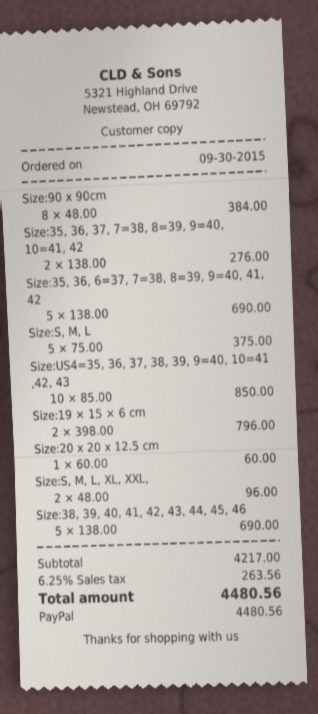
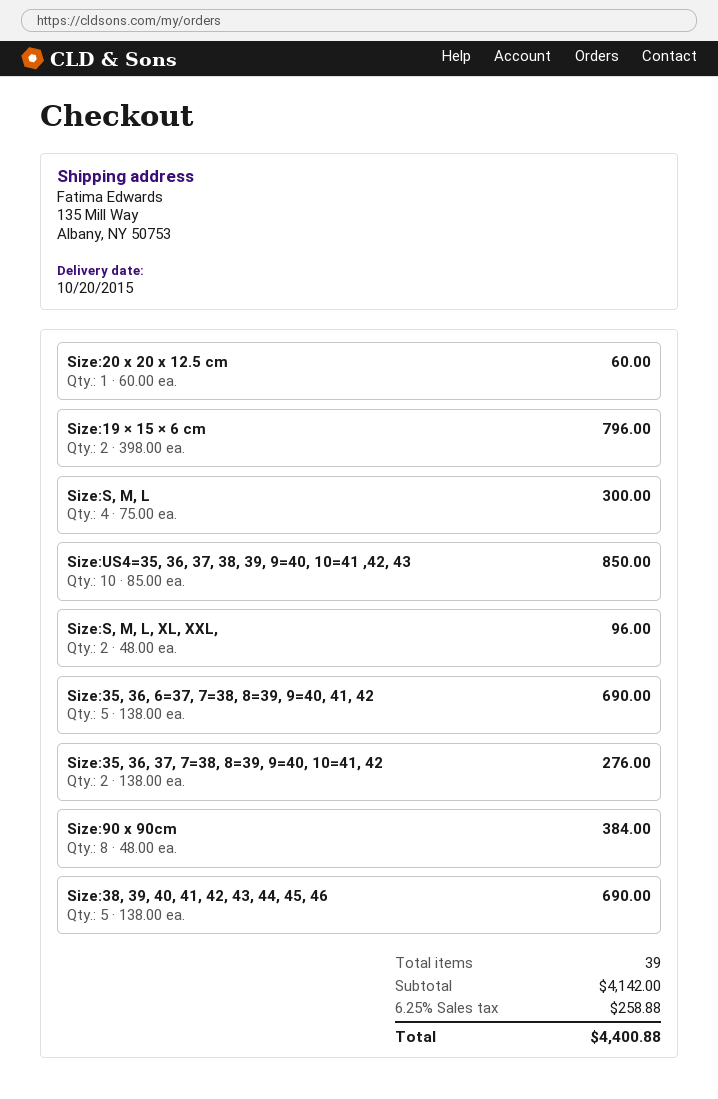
Size:S, M, L: 5 x 75.00 = 375.00 -> 4 x 75.00 = 300.00
subtotal: 4217.00 -> 4142.00
tax: 6.25% = 263.56 -> 6.25% = 258.88
total: 4480.56 -> 4400.88

